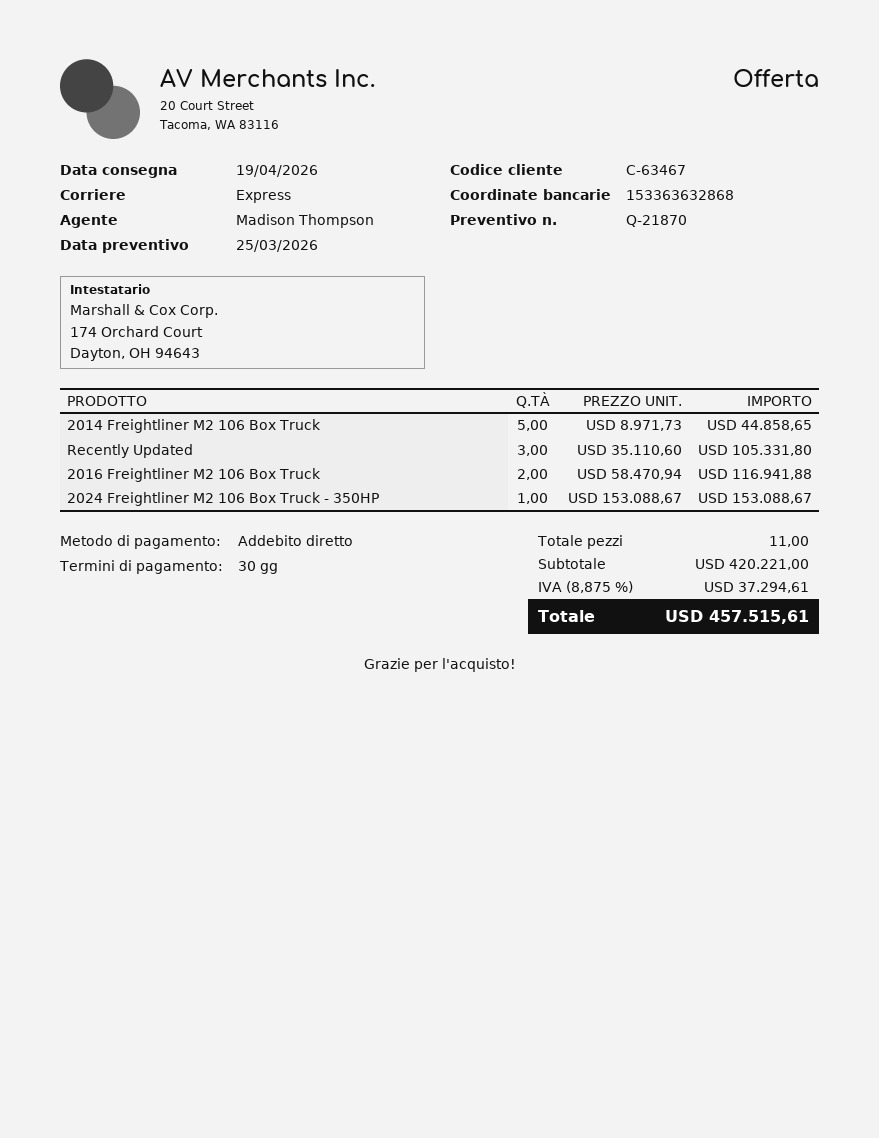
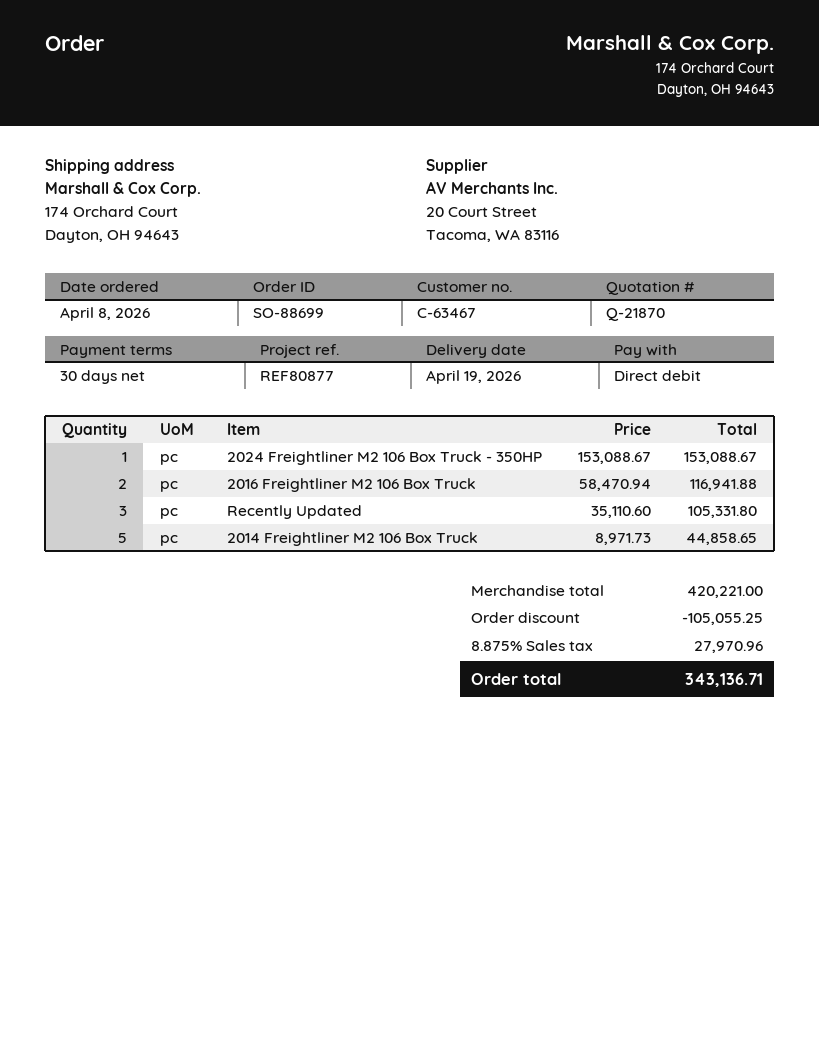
discount: none -> 105055.25
tax: 8.875% = 37294.61 -> 8.875% = 27970.96
total: 457515.61 -> 343136.71

